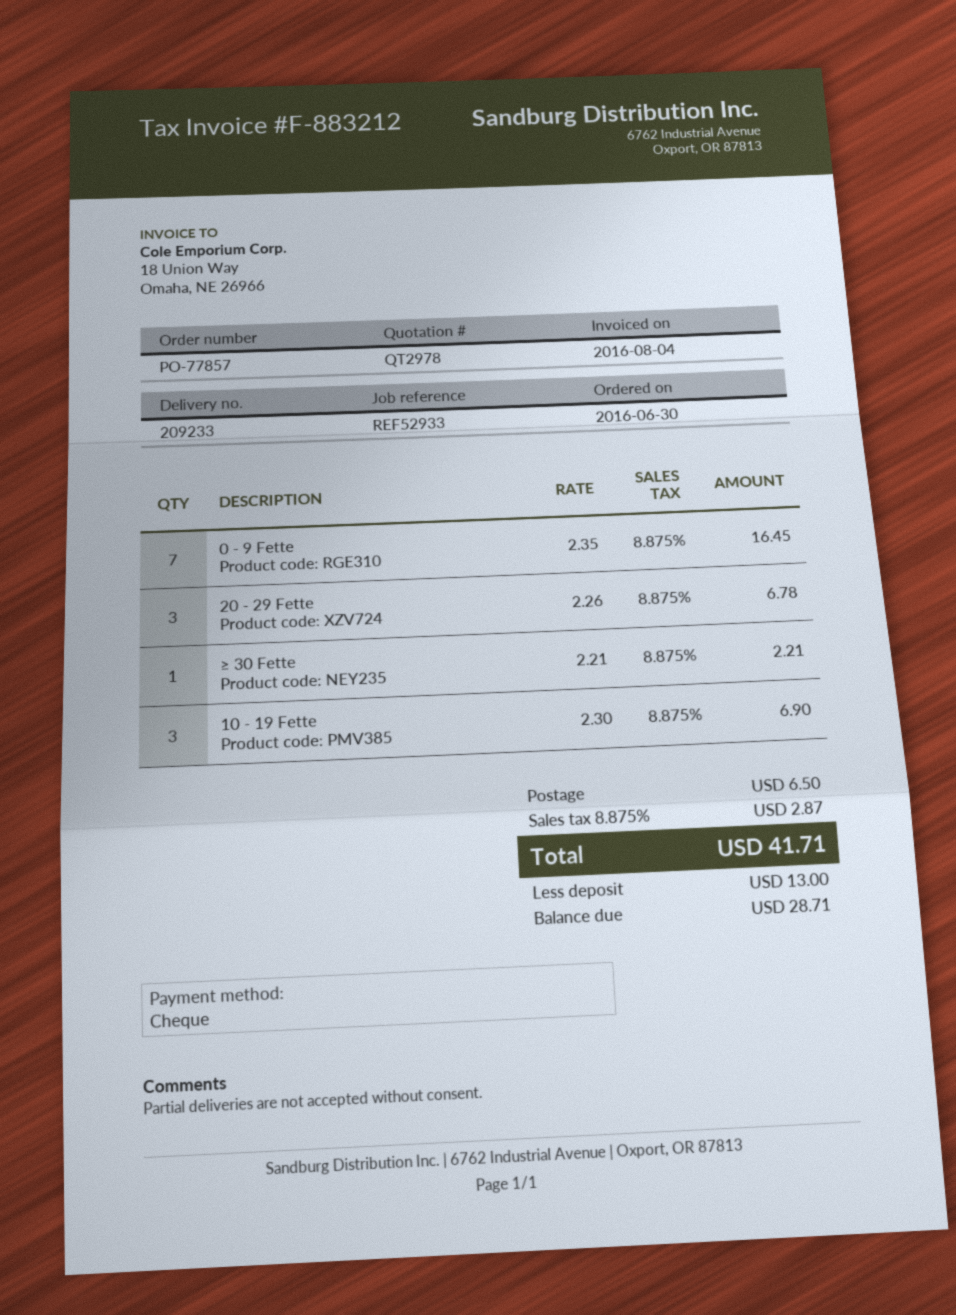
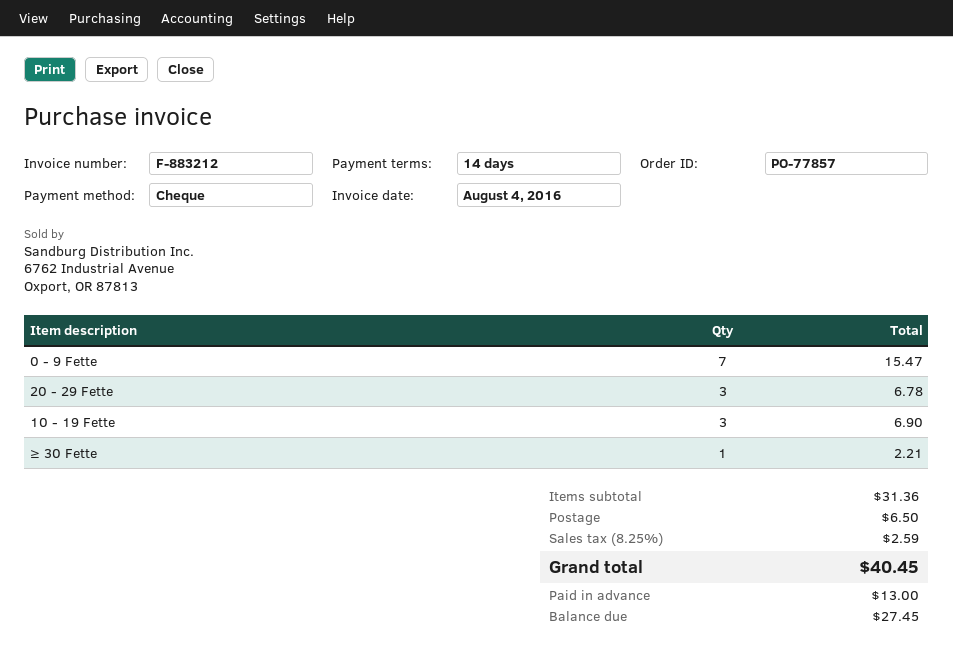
0 - 9 Fette: 7 for 16.45 -> 7 for 15.47
tax: 8.875% = 2.87 -> 8.25% = 2.59
total: 41.71 -> 40.45
balance: 28.71 -> 27.45

